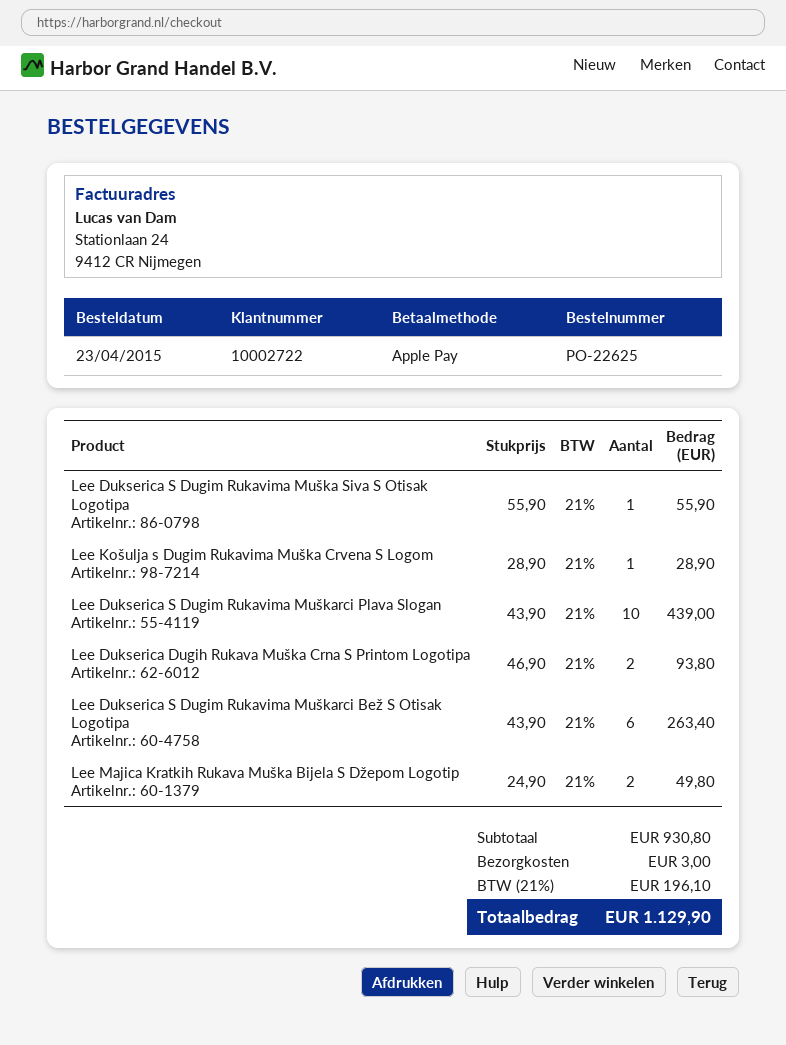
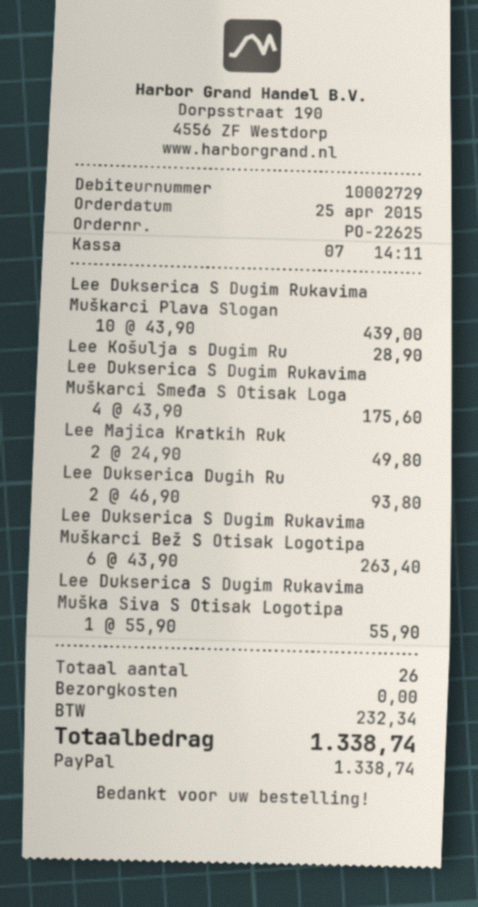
order date: 2015-04-23 -> 2015-04-25
customer number: 10002722 -> 10002729
payment method: Apple Pay -> PayPal
Lee Dukserica S Dugim Rukavima Muškarci Smeđa S Otisak Loga: none -> 4 x 43.90 = 175.60
shipping: 3.00 -> 0.00
tax: 196.10 -> 232.34
total: 1129.90 -> 1338.74

